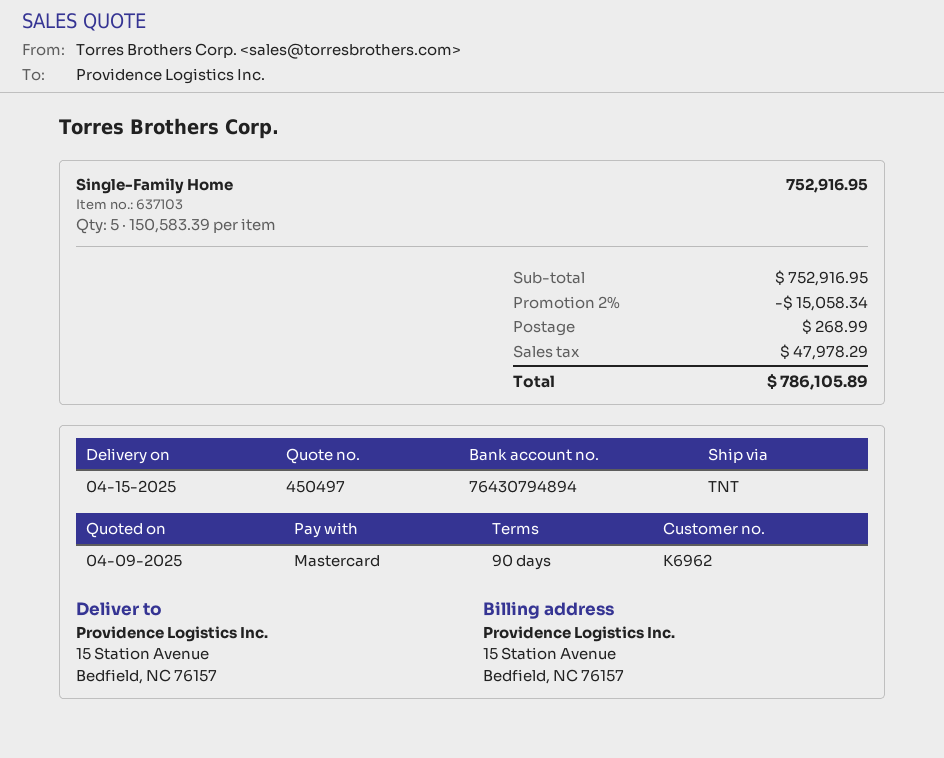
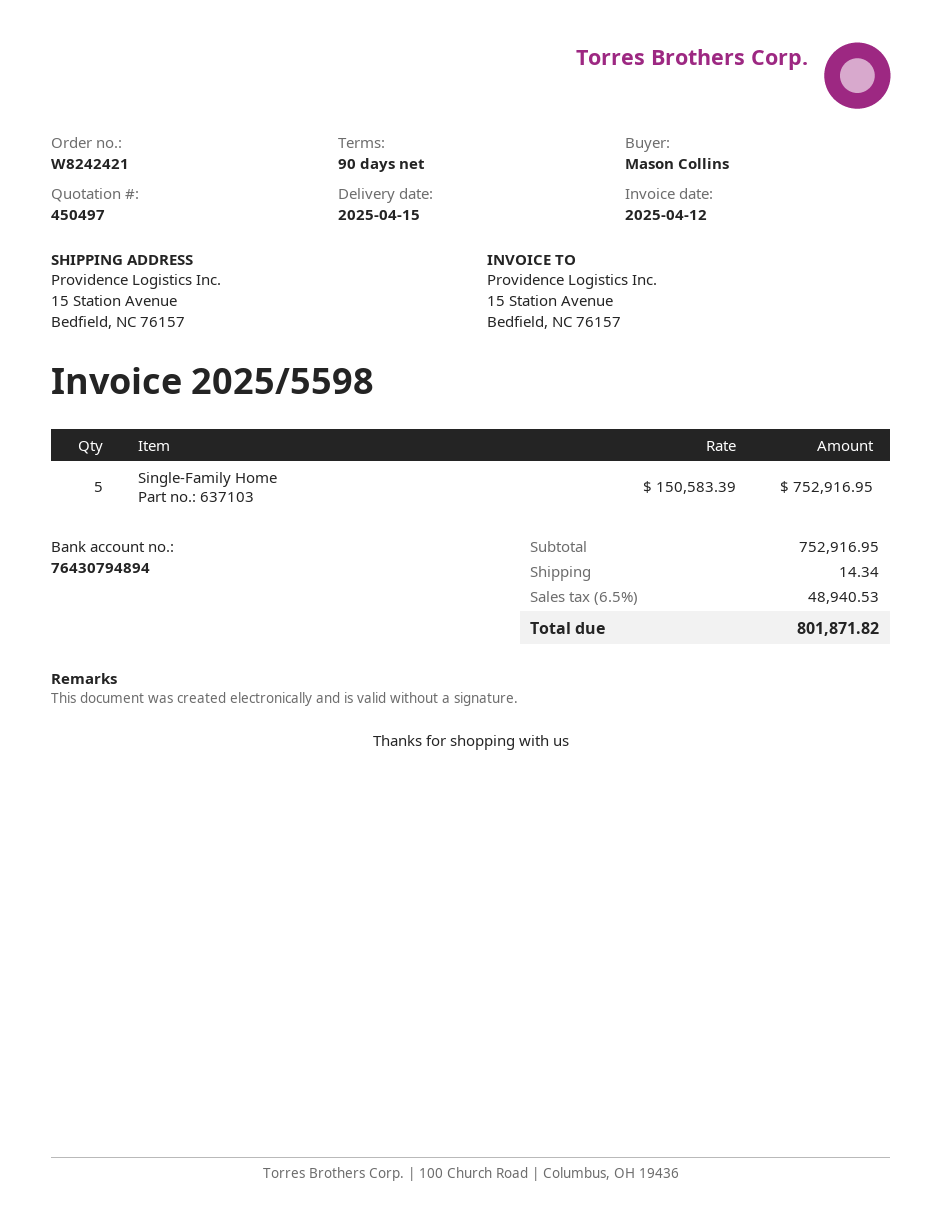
discount: 2% = 15058.34 -> none
shipping: 268.99 -> 14.34
tax: 47978.29 -> 48940.53
total: 786105.89 -> 801871.82

